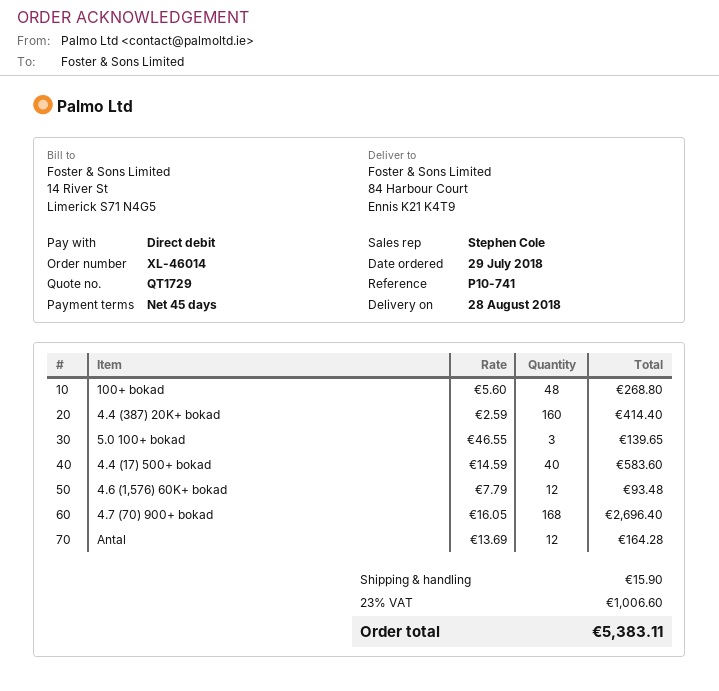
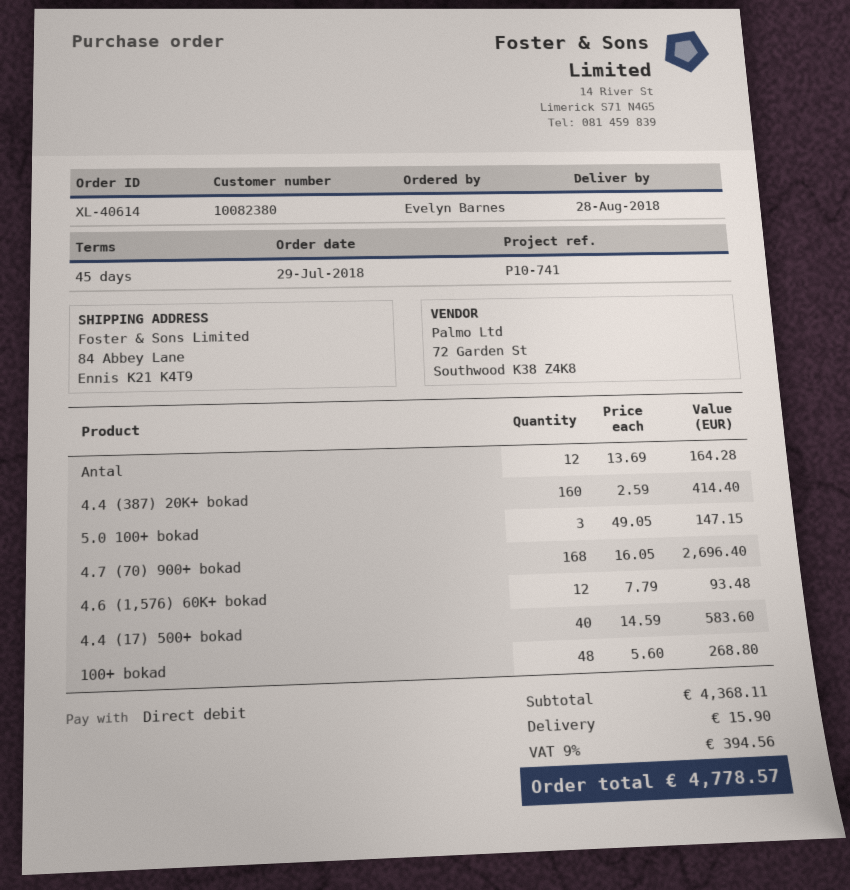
order number: XL-46014 -> XL-40614
ship to: 84 Harbour Court, Ennis K21 K4T9 -> 84 Abbey Lane, Ennis K21 K4T9
5.0 100+ bokad: 3 x 46.55 = 139.65 -> 3 x 49.05 = 147.15
tax: 23% = 1006.60 -> 9% = 394.56
total: 5383.11 -> 4778.57

